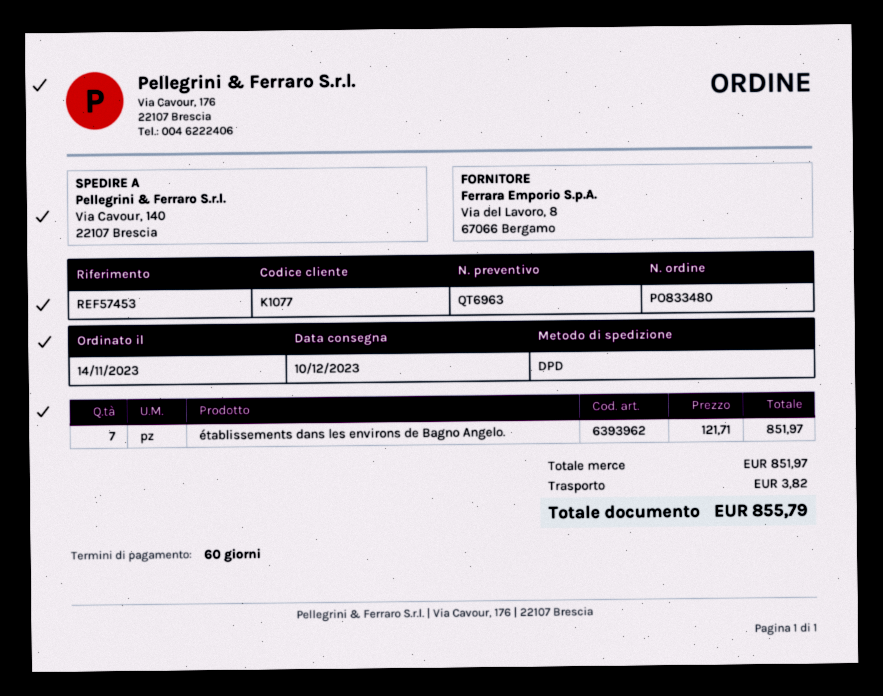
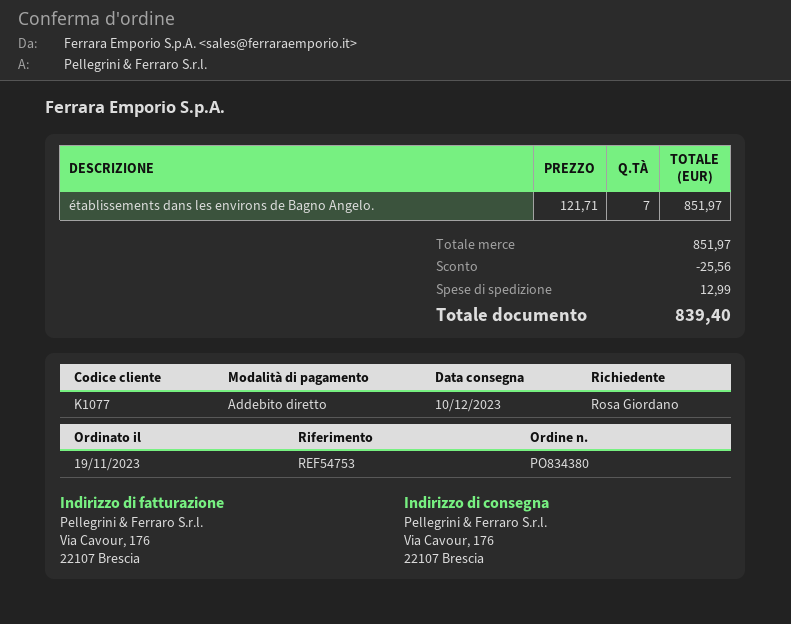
order number: PO833480 -> PO834380
order date: 2023-11-14 -> 2023-11-19
reference: REF57453 -> REF54753
ship to: Via Cavour, 140, 22107 Brescia -> Via Cavour, 176, 22107 Brescia
discount: none -> 25.56
shipping: 3.82 -> 12.99
total: 855.79 -> 839.40

